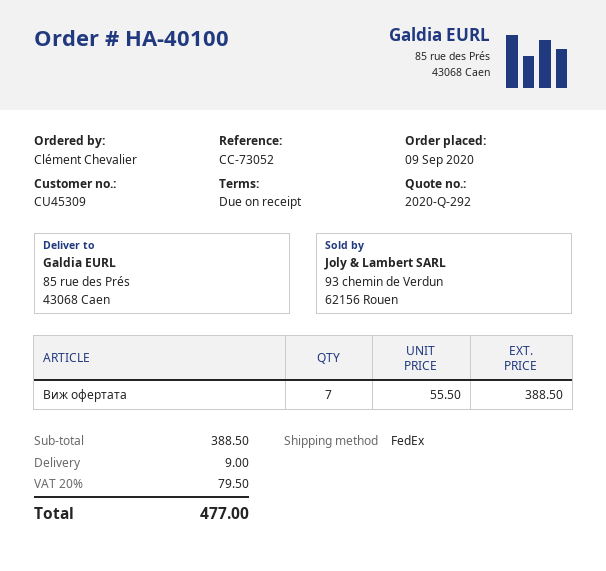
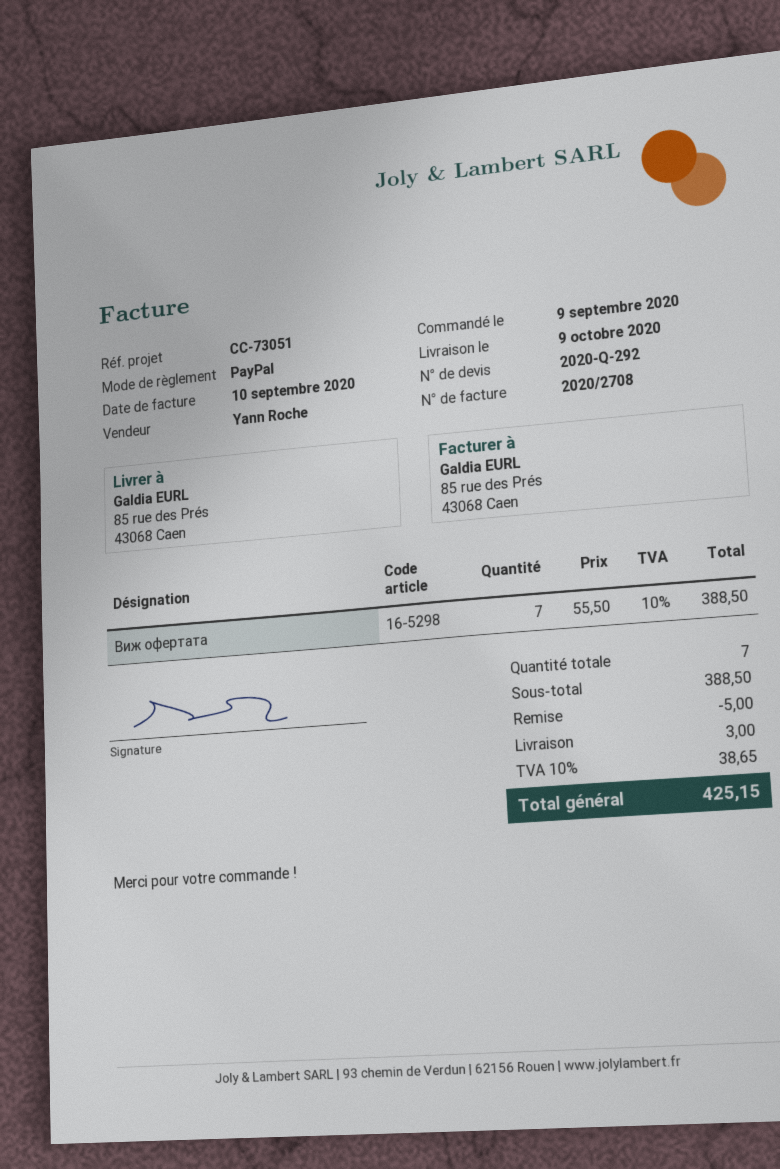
reference: CC-73052 -> CC-73051
discount: none -> 5.00
shipping: 9.00 -> 3.00
tax: 20% = 79.50 -> 10% = 38.65
total: 477.00 -> 425.15

